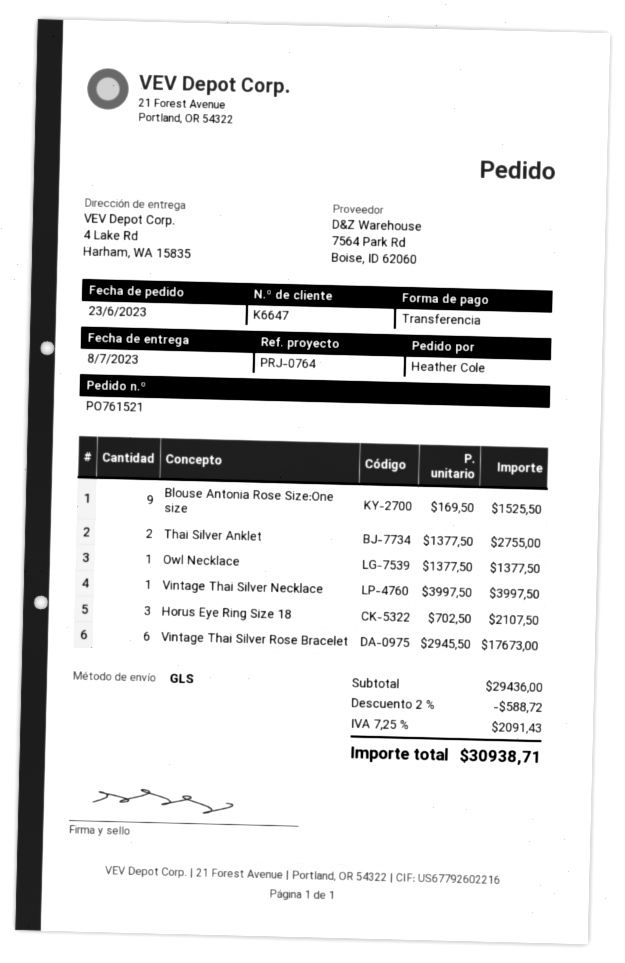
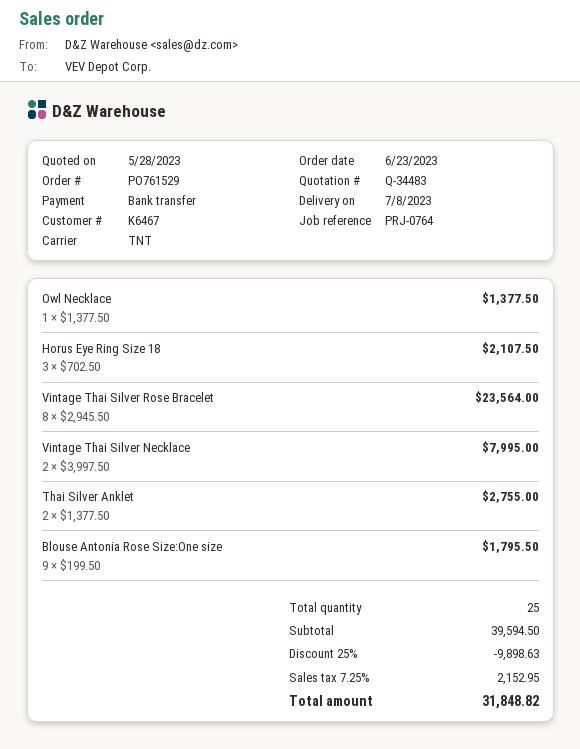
order number: PO761521 -> PO761529
customer number: K6647 -> K6467
shipping method: GLS -> TNT
Blouse Antonia Rose Size:One size: 9 x 169.50 = 1525.50 -> 9 x 199.50 = 1795.50
Vintage Thai Silver Necklace: 1 x 3997.50 = 3997.50 -> 2 x 3997.50 = 7995.00
Vintage Thai Silver Rose Bracelet: 6 x 2945.50 = 17673.00 -> 8 x 2945.50 = 23564.00
subtotal: 29436.00 -> 39594.50
discount: 2% = 588.72 -> 25% = 9898.63
tax: 7.25% = 2091.43 -> 7.25% = 2152.95
total: 30938.71 -> 31848.82

